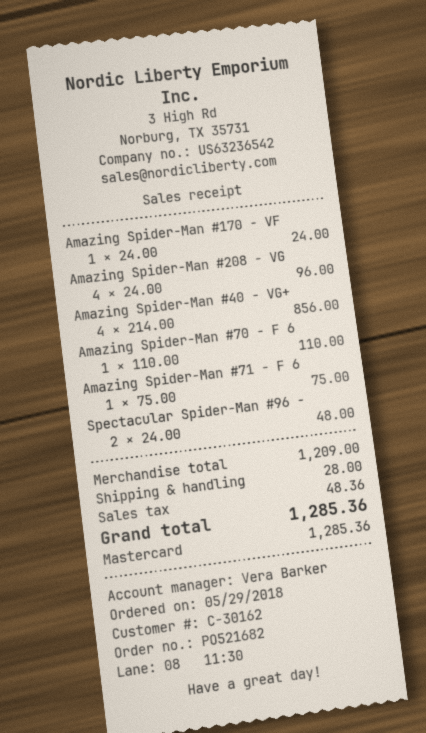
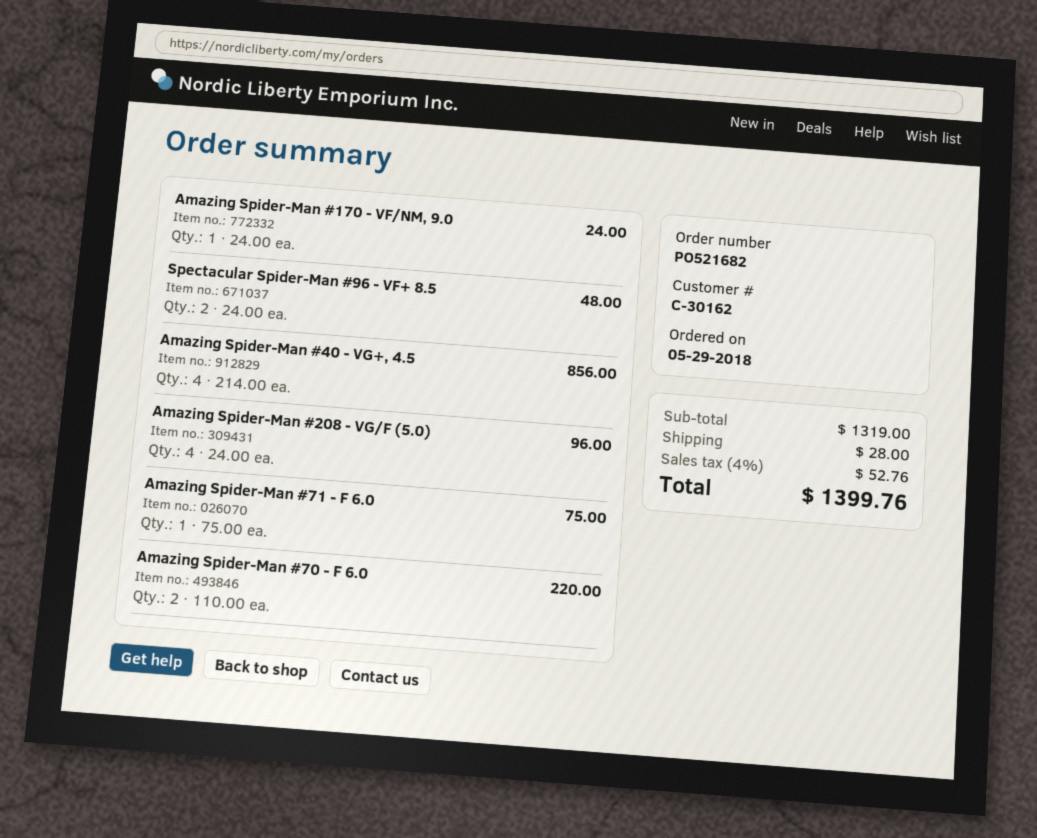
Amazing Spider-Man #70 - F 6: 1 x 110.00 = 110.00 -> 2 x 110.00 = 220.00
subtotal: 1209.00 -> 1319.00
tax: 48.36 -> 52.76
total: 1285.36 -> 1399.76

